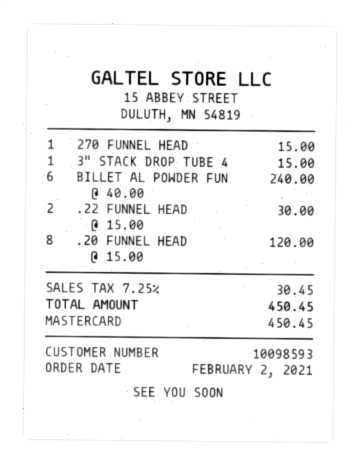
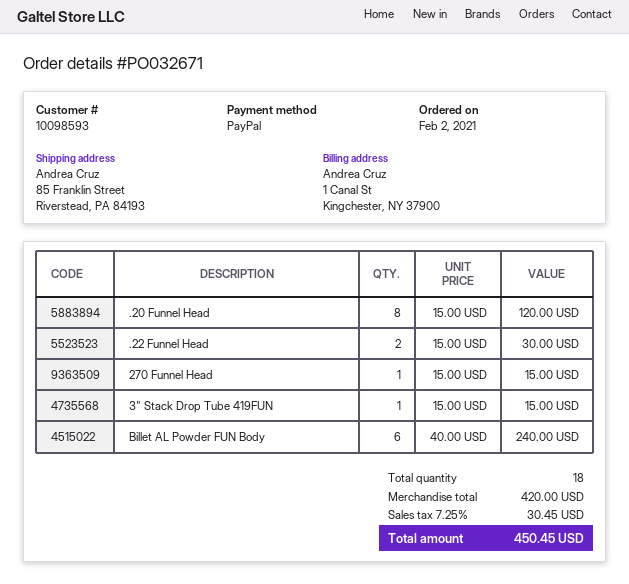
payment method: Mastercard -> PayPal

